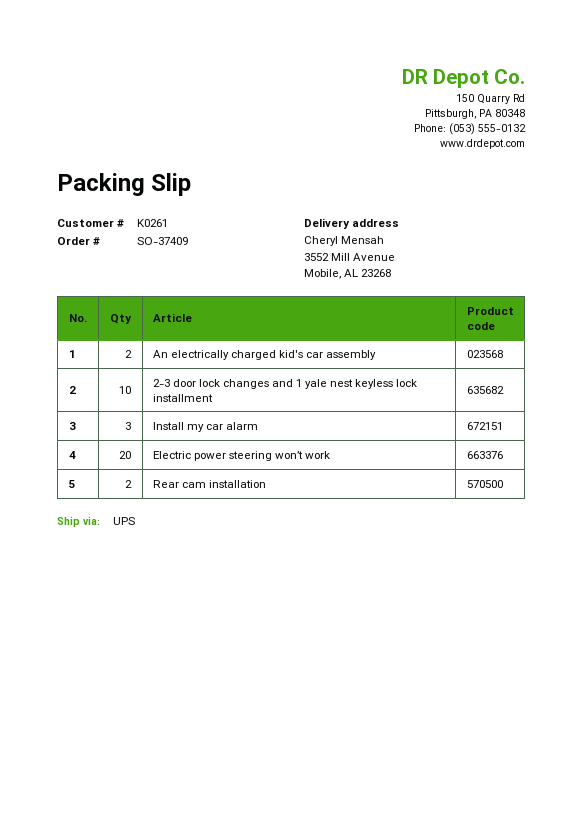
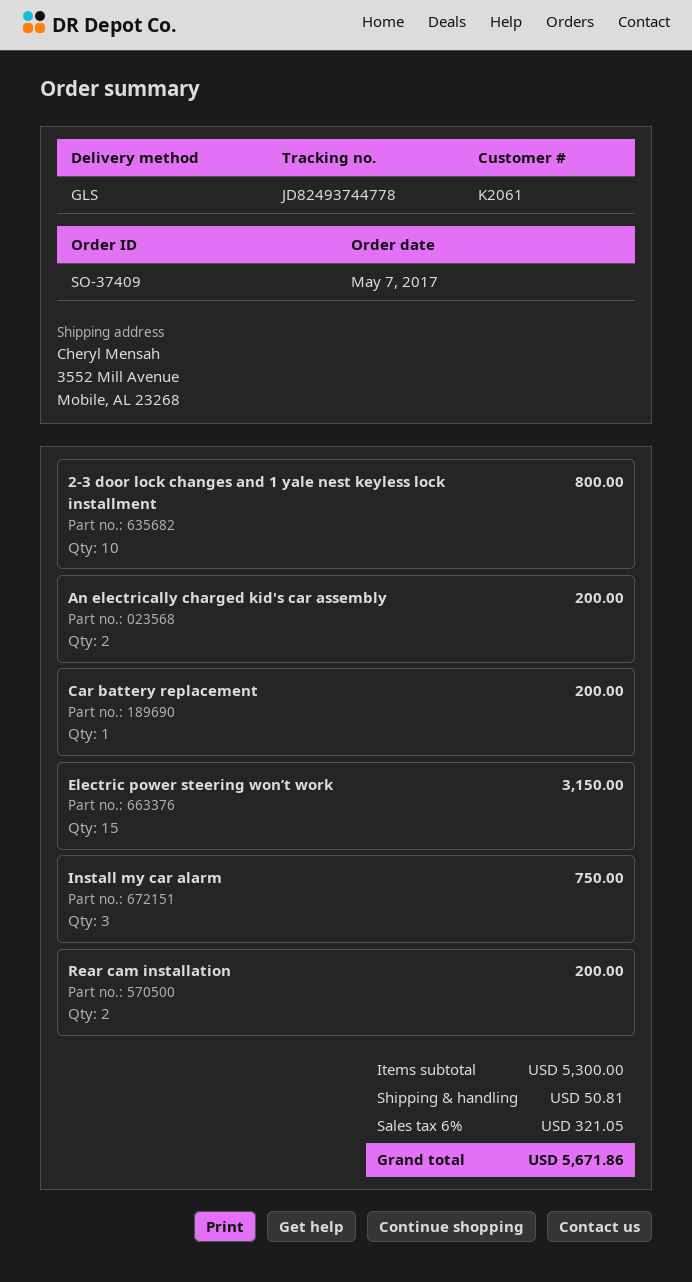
customer number: K0261 -> K2061
shipping method: UPS -> GLS
Electric power steering won’t work: 20 -> 15
Car battery replacement: none -> 1

